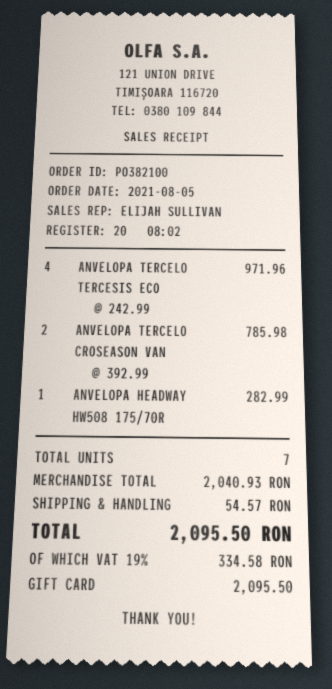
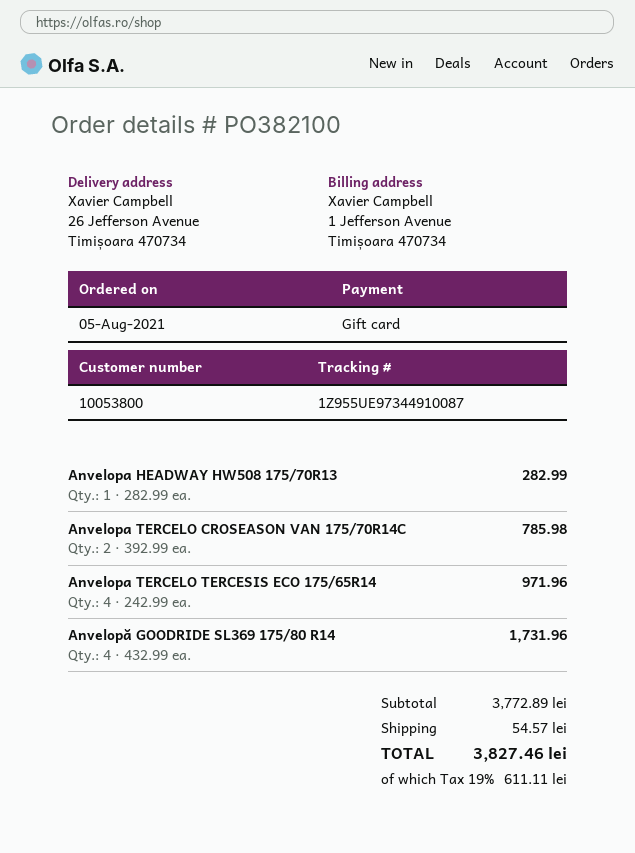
Anvelopă GOODRIDE SL369 175/80 R14: none -> 4 x 432.99 = 1731.96
subtotal: 2040.93 -> 3772.89
tax: 19% = 334.58 -> 19% = 611.11
total: 2095.50 -> 3827.46

